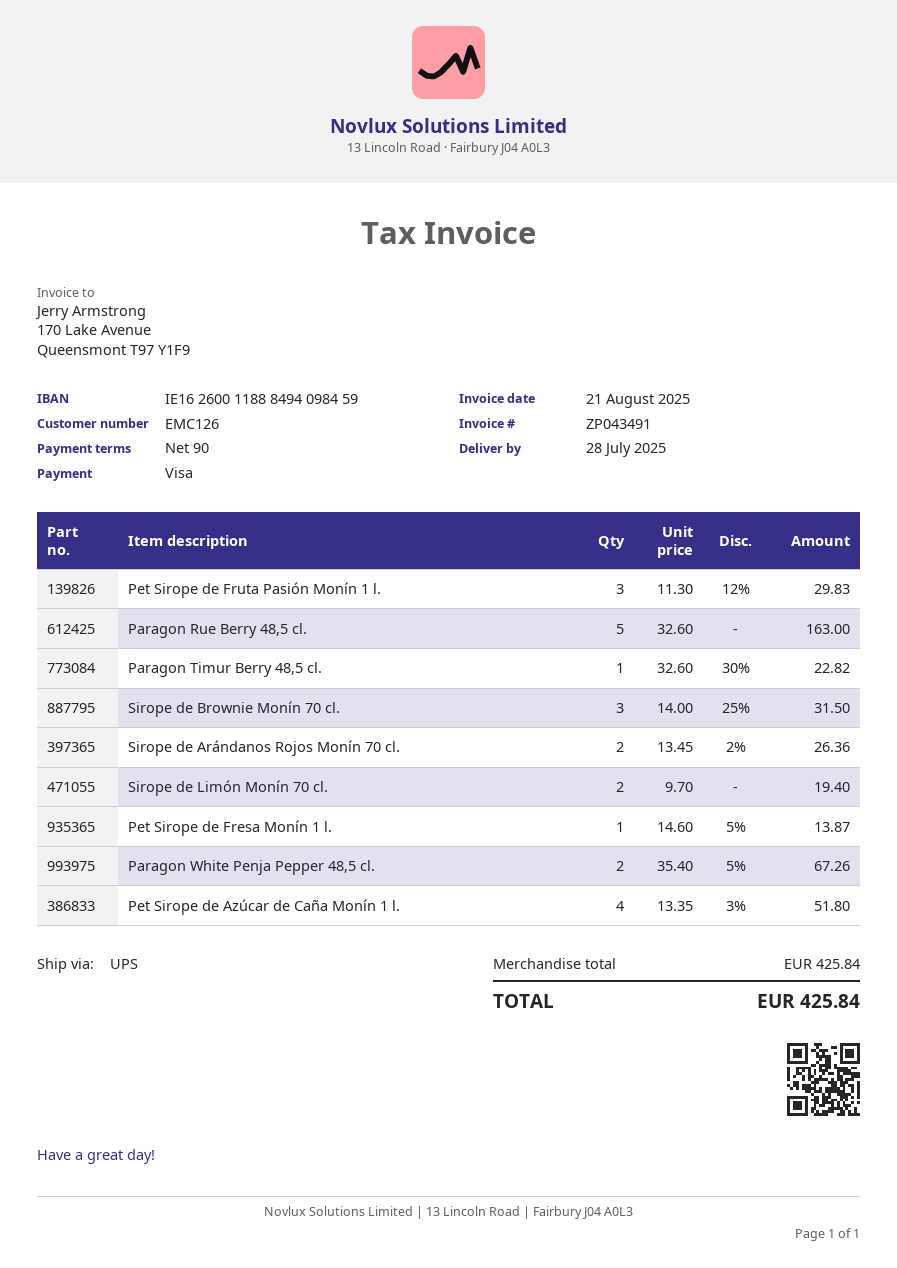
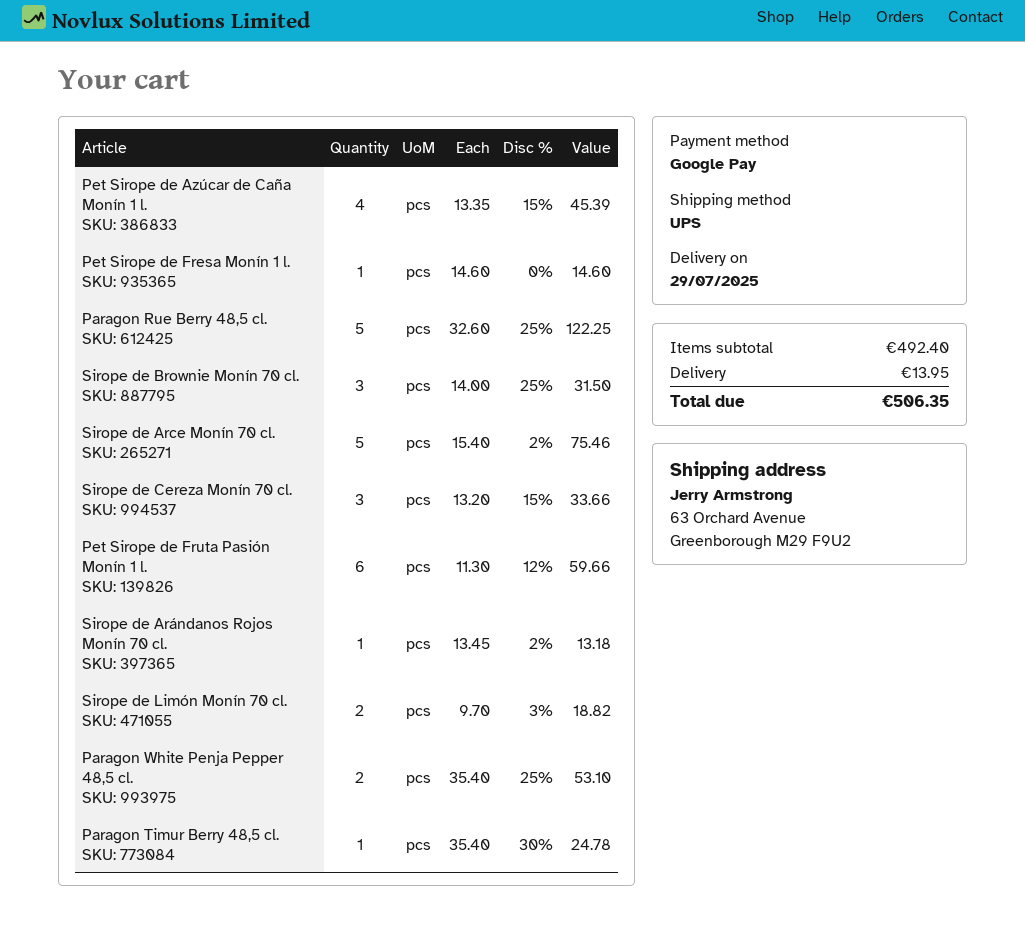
delivery date: 2025-07-28 -> 2025-07-29
payment method: Visa -> Google Pay
Pet Sirope de Fruta Pasión Monín 1 l.: 3 x 11.30 - 12% = 29.83 -> 6 x 11.30 - 12% = 59.66
Paragon Rue Berry 48,5 cl.: 5 x 32.60 = 163.00 -> 5 x 32.60 - 25% = 122.25
Paragon Timur Berry 48,5 cl.: 1 x 32.60 - 30% = 22.82 -> 1 x 35.40 - 30% = 24.78
Sirope de Arándanos Rojos Monín 70 cl.: 2 x 13.45 - 2% = 26.36 -> 1 x 13.45 - 2% = 13.18
Sirope de Limón Monín 70 cl.: 2 x 9.70 = 19.40 -> 2 x 9.70 - 3% = 18.82
Pet Sirope de Fresa Monín 1 l.: 1 x 14.60 - 5% = 13.87 -> 1 x 14.60 = 14.60
Paragon White Penja Pepper 48,5 cl.: 2 x 35.40 - 5% = 67.26 -> 2 x 35.40 - 25% = 53.10
Pet Sirope de Azúcar de Caña Monín 1 l.: 4 x 13.35 - 3% = 51.80 -> 4 x 13.35 - 15% = 45.39
Sirope de Arce Monín 70 cl.: none -> 5 x 15.40 - 2% = 75.46
Sirope de Cereza Monín 70 cl.: none -> 3 x 13.20 - 15% = 33.66
subtotal: 425.84 -> 492.40
shipping: none -> 13.95
total: 425.84 -> 506.35

